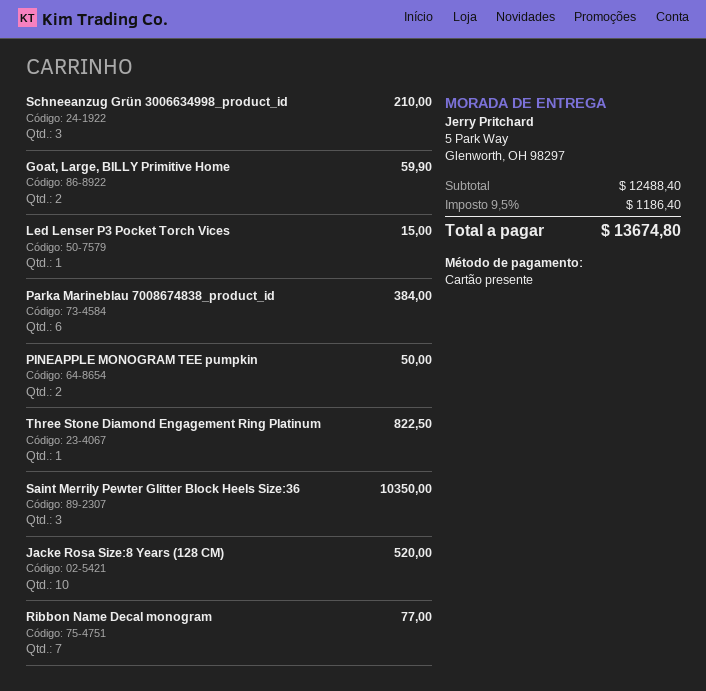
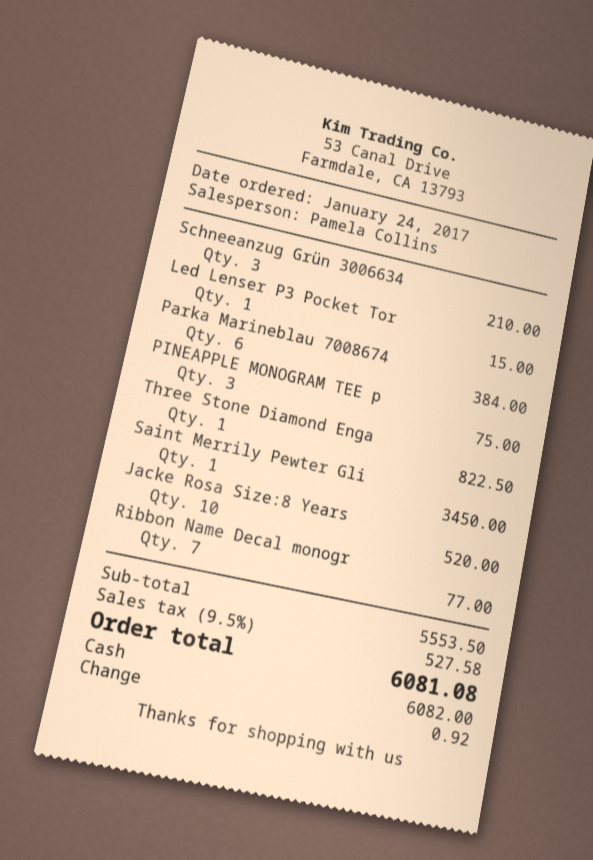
payment method: gift card -> cash
Goat, Large, BILLY Primitive Home: 2 for 59.90 -> none
PINEAPPLE MONOGRAM TEE pumpkin: 2 for 50.00 -> 3 for 75.00
Saint Merrily Pewter Glitter Block Heels Size:36: 3 for 10350.00 -> 1 for 3450.00
subtotal: 12488.40 -> 5553.50
tax: 9.5% = 1186.40 -> 9.5% = 527.58
total: 13674.80 -> 6081.08

